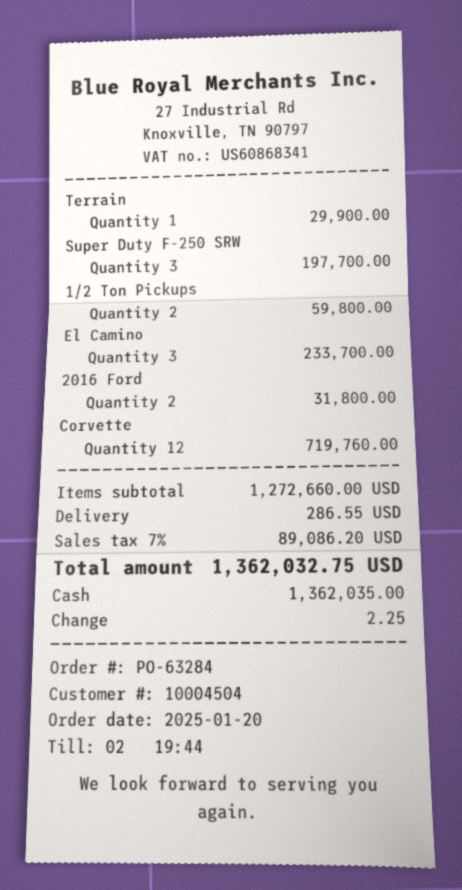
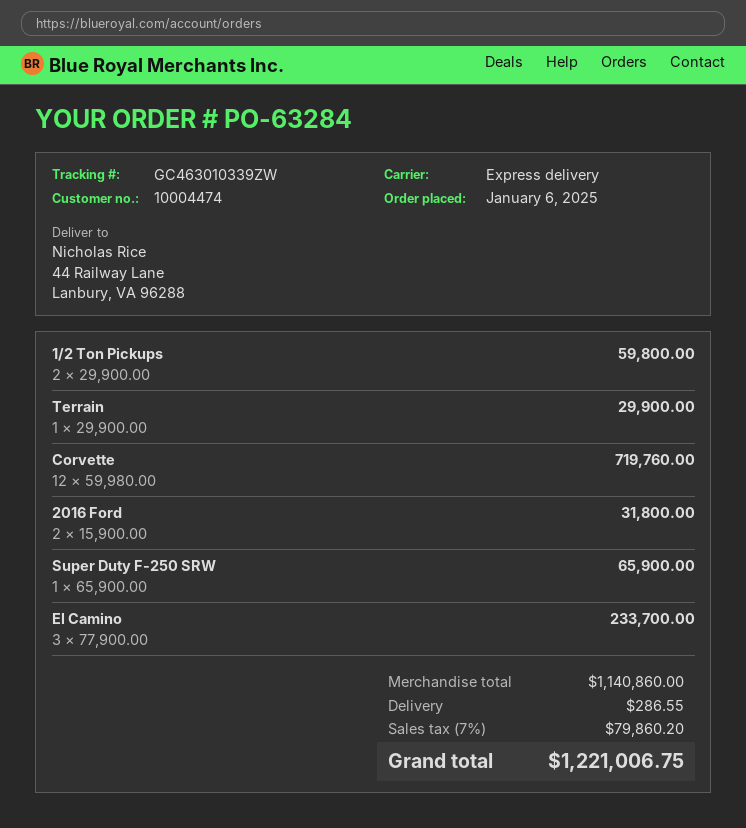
order date: 2025-01-20 -> 2025-01-06
customer number: 10004504 -> 10004474
Super Duty F-250 SRW: 3 for 197700.00 -> 1 for 65900.00
subtotal: 1272660.00 -> 1140860.00
tax: 7% = 89086.20 -> 7% = 79860.20
total: 1362032.75 -> 1221006.75

